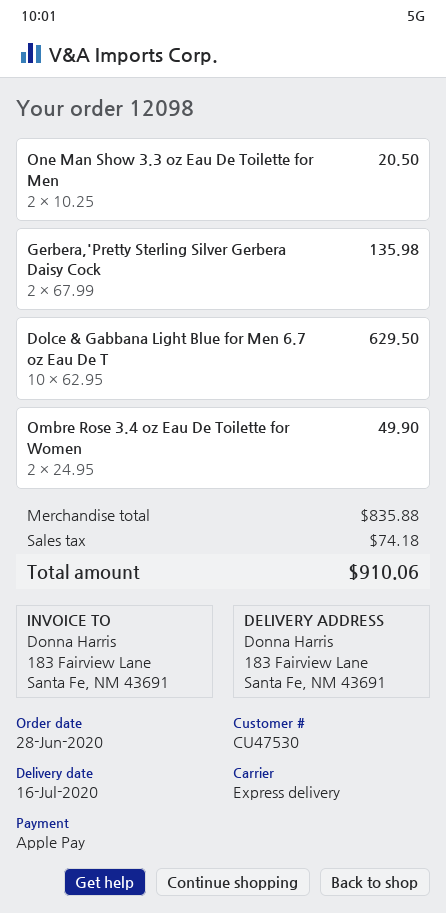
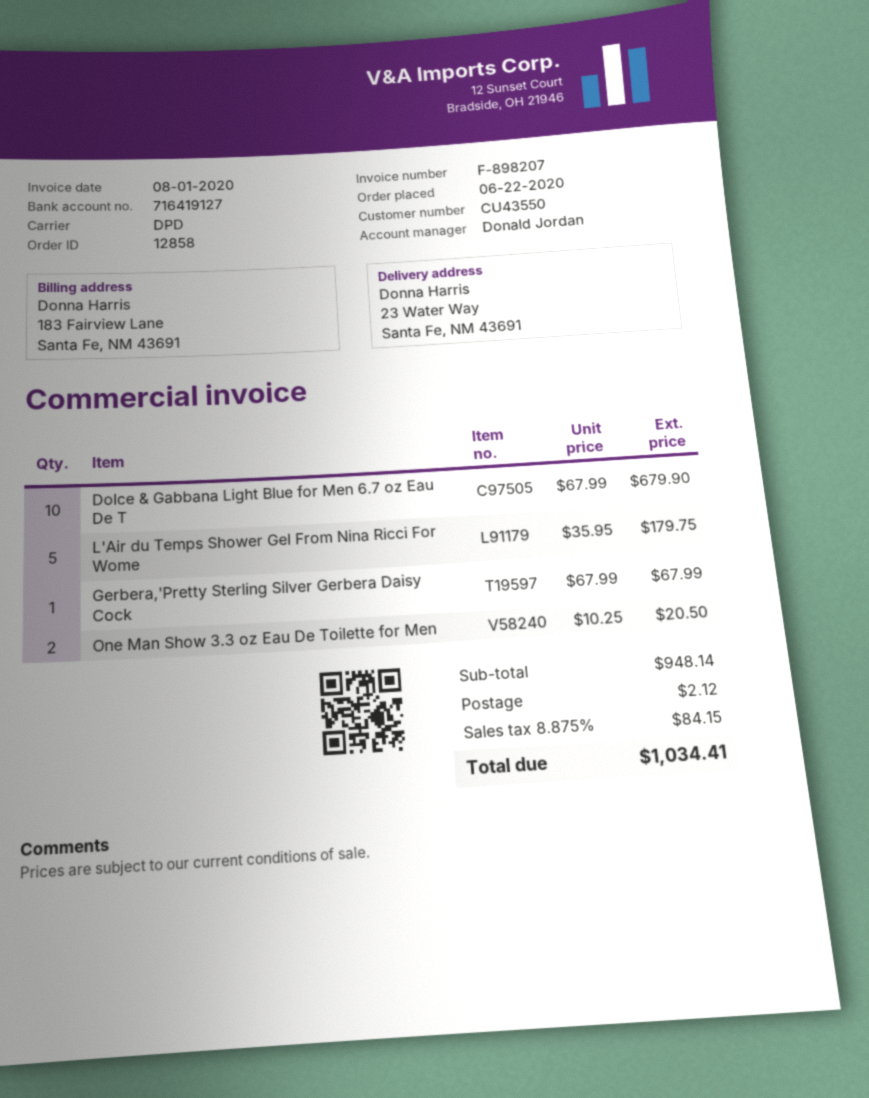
order number: 12098 -> 12858
order date: 2020-06-28 -> 2020-06-22
customer number: CU47530 -> CU43550
shipping method: express -> DPD
ship to: 183 Fairview Lane, Santa Fe, NM 43691 -> 23 Water Way, Santa Fe, NM 43691
Gerbera,'Pretty Sterling Silver Gerbera Daisy Cock: 2 x 67.99 = 135.98 -> 1 x 67.99 = 67.99
Dolce & Gabbana Light Blue for Men 6.7 oz Eau De T: 10 x 62.95 = 629.50 -> 10 x 67.99 = 679.90
Ombre Rose 3.4 oz Eau De Toilette for Women: 2 x 24.95 = 49.90 -> none
L'Air du Temps Shower Gel From Nina Ricci For Wome: none -> 5 x 35.95 = 179.75
subtotal: 835.88 -> 948.14
shipping: none -> 2.12
tax: 74.18 -> 84.15
total: 910.06 -> 1034.41

